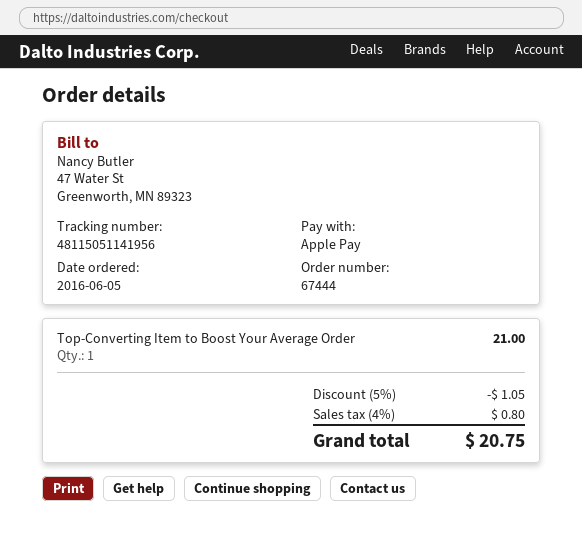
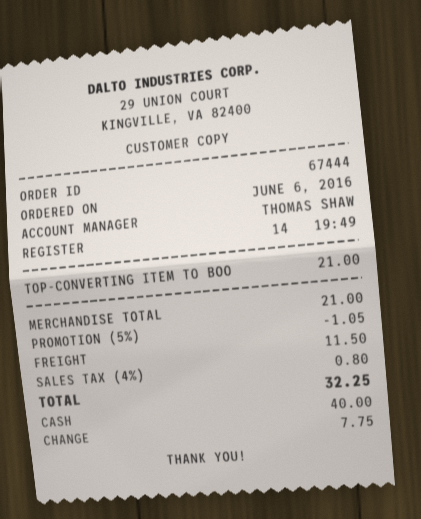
order date: 2016-06-05 -> 2016-06-06
payment method: Apple Pay -> cash
shipping: none -> 11.50
total: 20.75 -> 32.25

